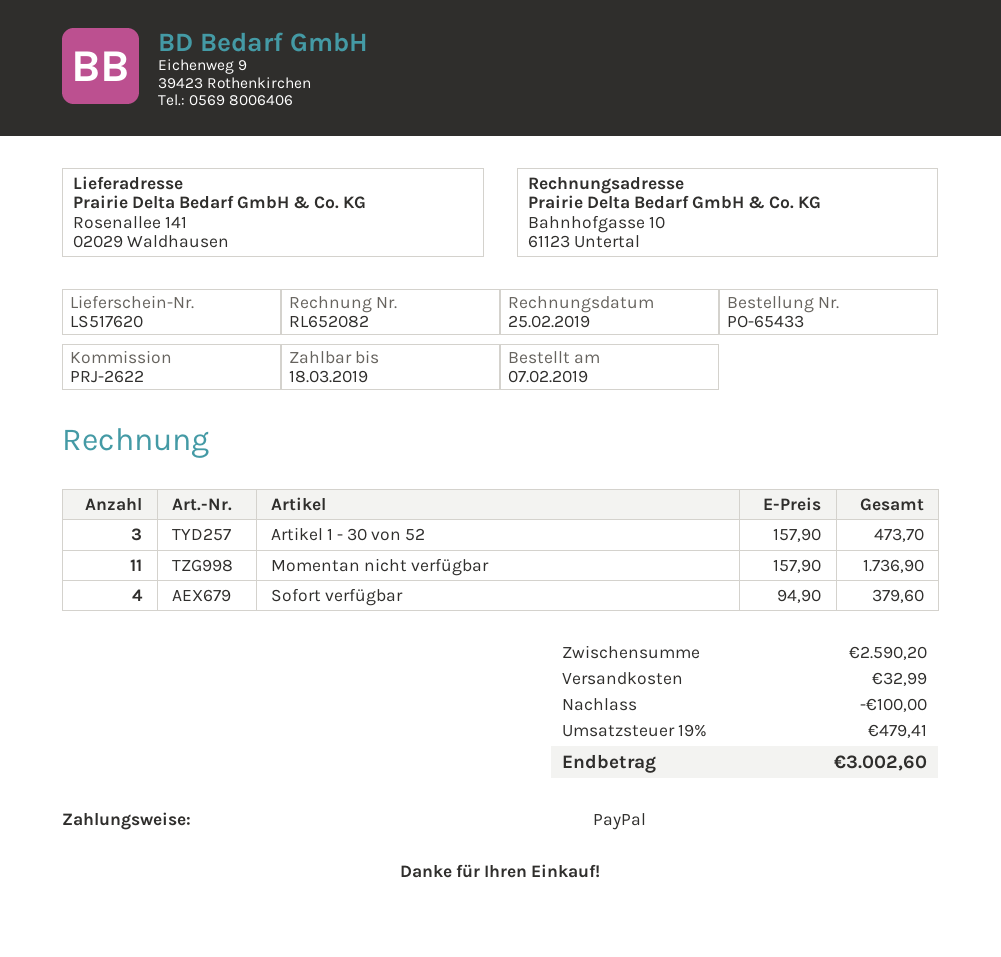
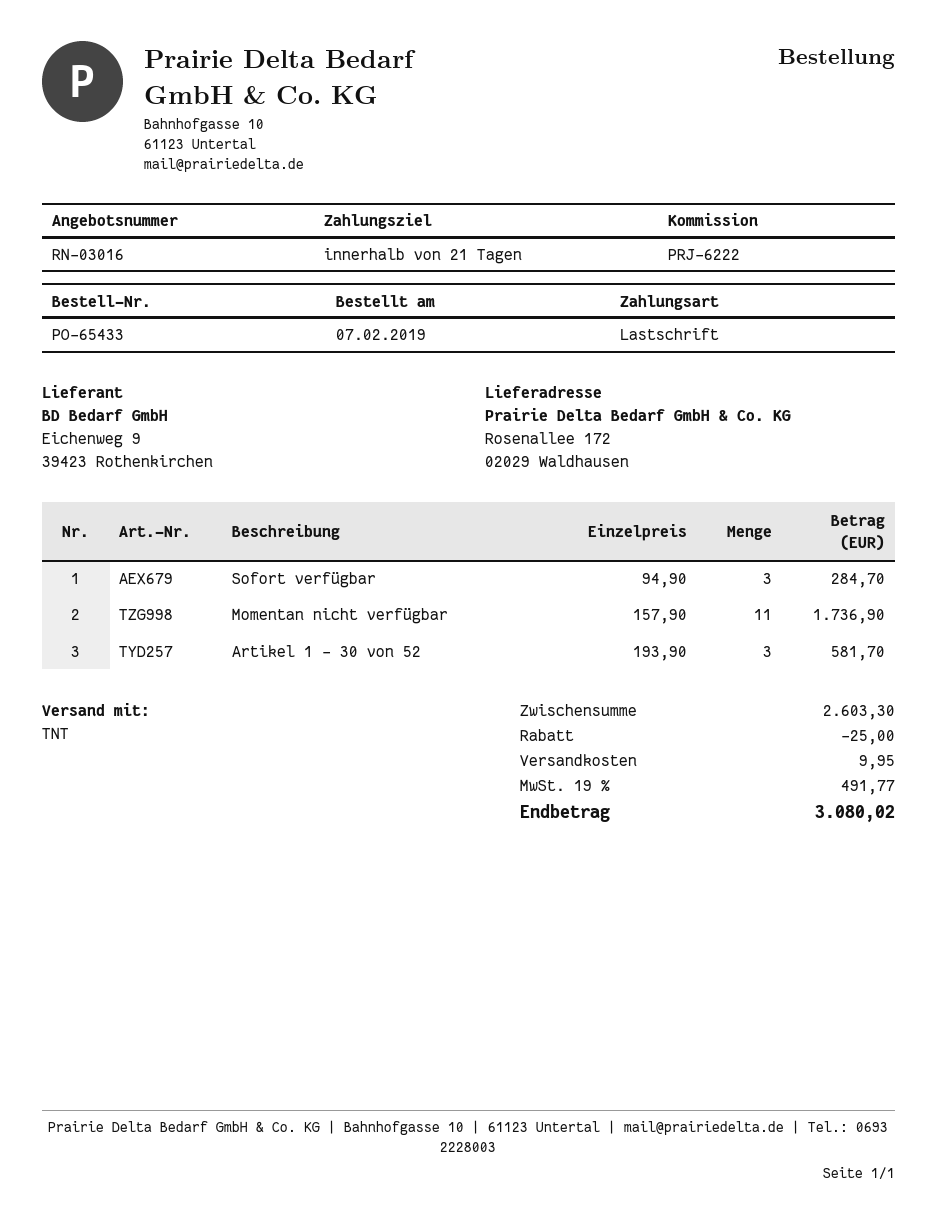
reference: PRJ-2622 -> PRJ-6222
payment method: PayPal -> direct debit
ship to: Rosenallee 141, 02029 Waldhausen -> Rosenallee 172, 02029 Waldhausen
Artikel 1 - 30 von 52: 3 x 157.90 = 473.70 -> 3 x 193.90 = 581.70
Sofort verfügbar: 4 x 94.90 = 379.60 -> 3 x 94.90 = 284.70
subtotal: 2590.20 -> 2603.30
discount: 100.00 -> 25.00
shipping: 32.99 -> 9.95
tax: 19% = 479.41 -> 19% = 491.77
total: 3002.60 -> 3080.02

